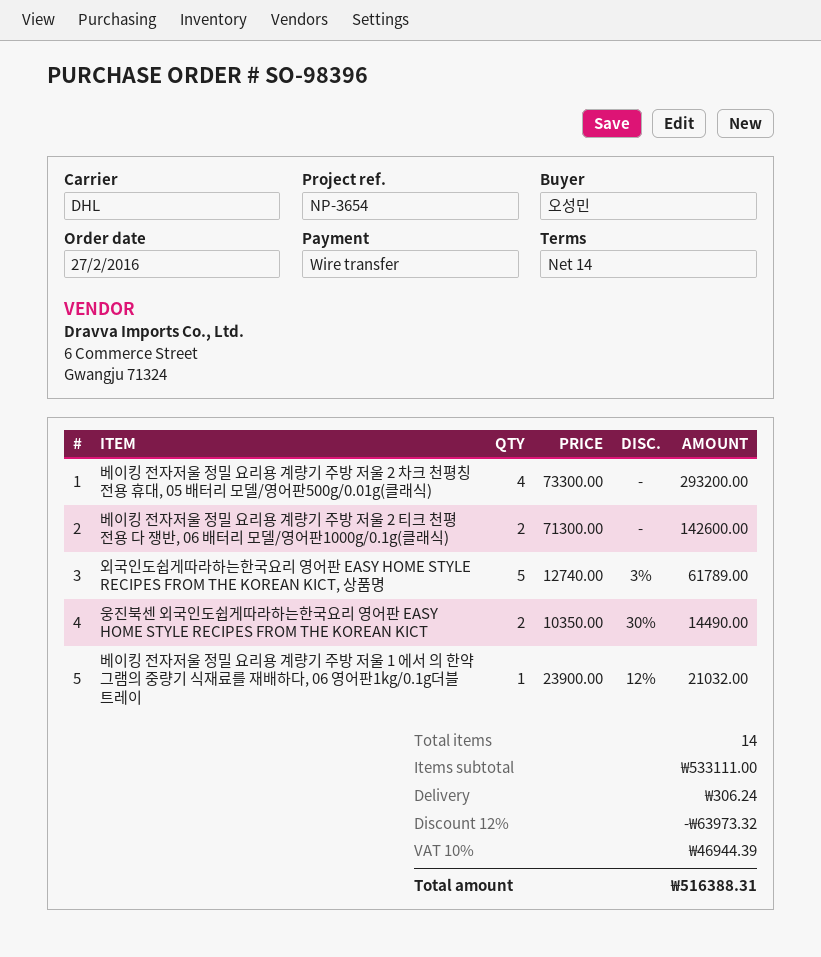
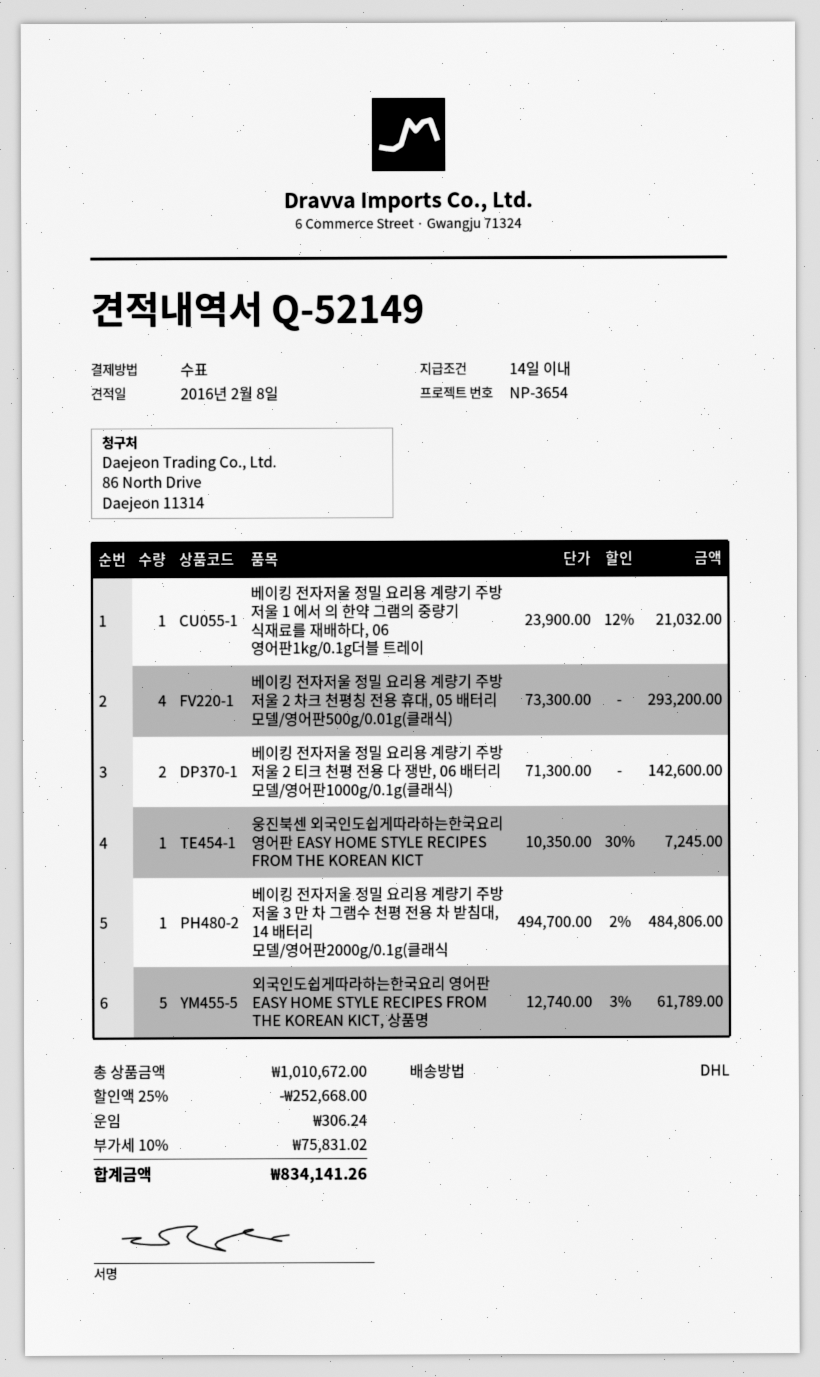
payment method: bank transfer -> cheque
웅진북센 외국인도쉽게따라하는한국요리 영어판 EASY HOME STYLE RECIPES FROM THE KOREAN KICT: 2 x 10350.00 - 30% = 14490.00 -> 1 x 10350.00 - 30% = 7245.00
베이킹 전자저울 정밀 요리용 계량기 주방 저울 3 만 차 그램수 천평 전용 차 받침대, 14 배터리 모델/영어판2000g/0.1g(클래식: none -> 1 x 494700.00 - 2% = 484806.00
subtotal: 533111.00 -> 1010672.00
discount: 12% = 63973.32 -> 25% = 252668.00
tax: 10% = 46944.39 -> 10% = 75831.02
total: 516388.31 -> 834141.26

